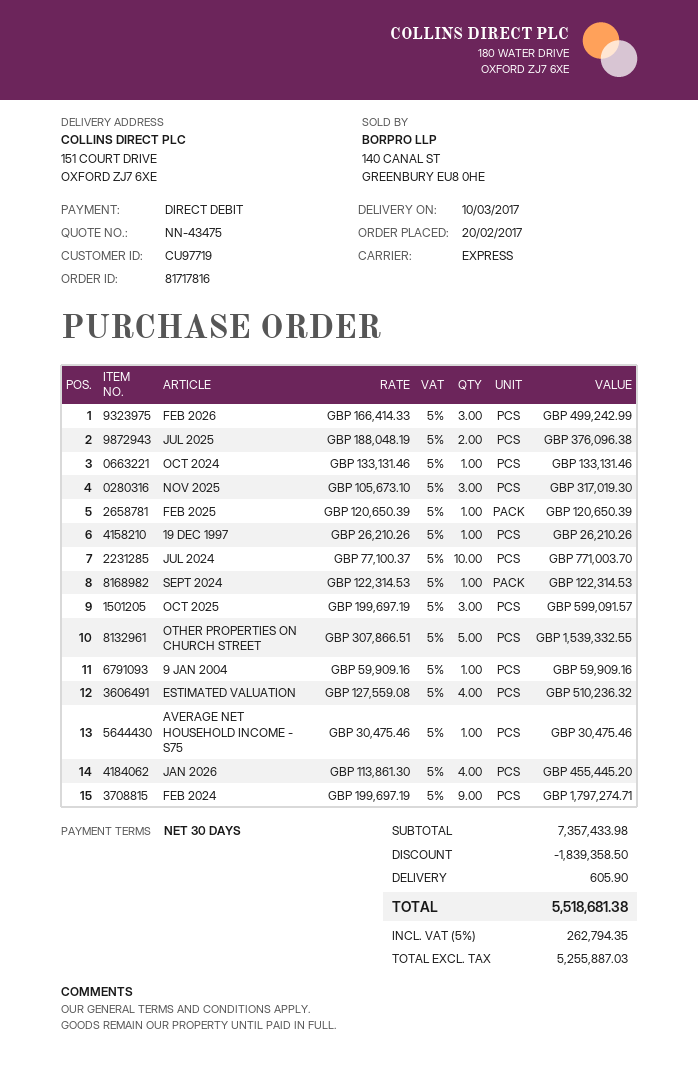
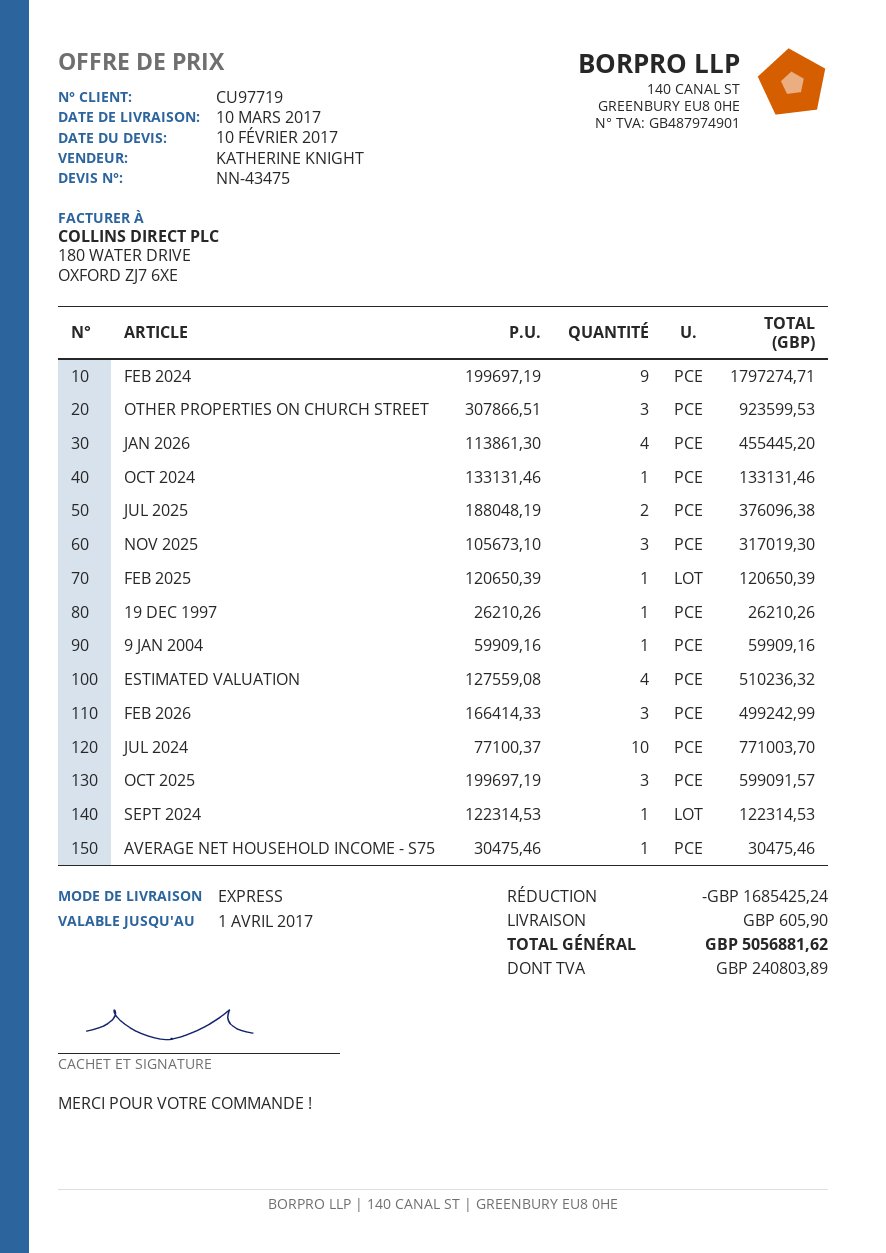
OTHER PROPERTIES ON CHURCH STREET: 5 x 307866.51 = 1539332.55 -> 3 x 307866.51 = 923599.53
discount: 1839358.50 -> 1685425.24
tax: 262794.35 -> 240803.89
total: 5518681.38 -> 5056881.62

